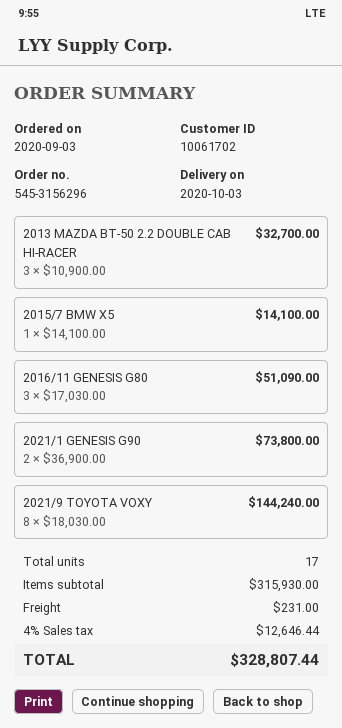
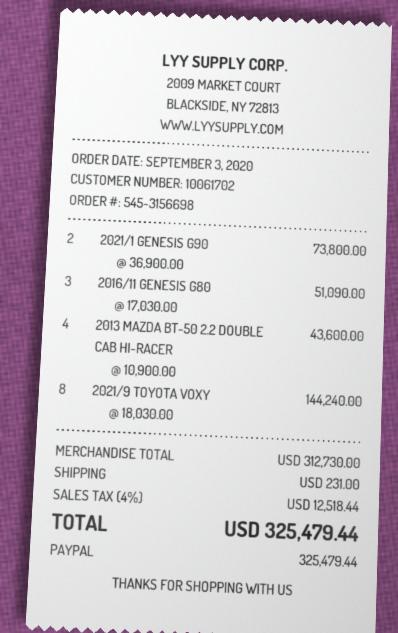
order number: 545-3156296 -> 545-3156698
2013 MAZDA BT-50 2.2 DOUBLE CAB HI-RACER: 3 x 10900.00 = 32700.00 -> 4 x 10900.00 = 43600.00
2015/7 BMW X5: 1 x 14100.00 = 14100.00 -> none
subtotal: 315930.00 -> 312730.00
tax: 4% = 12646.44 -> 4% = 12518.44
total: 328807.44 -> 325479.44

